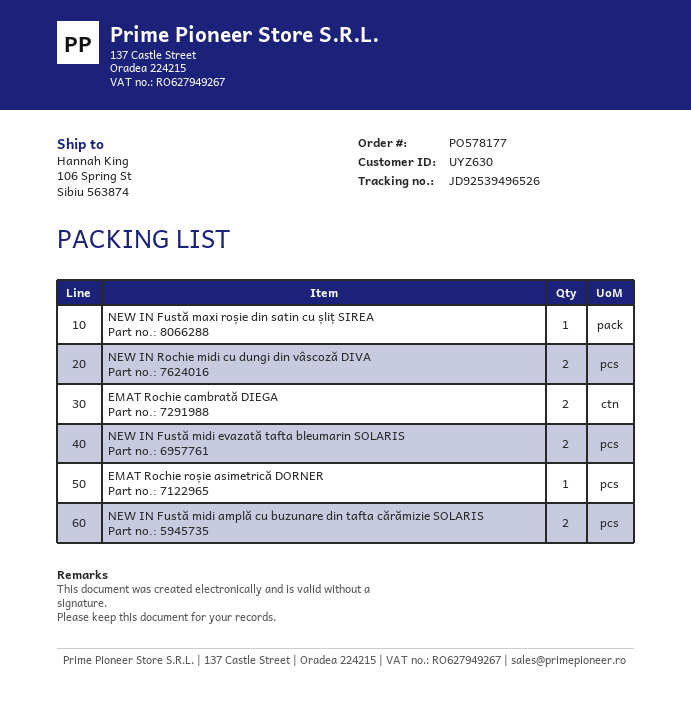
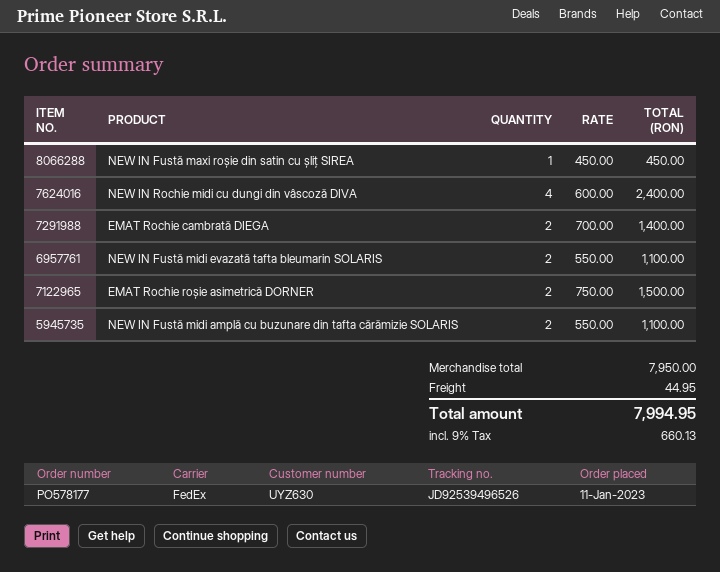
NEW IN Rochie midi cu dungi din vâscoză DIVA: 2 -> 4
EMAT Rochie roșie asimetrică DORNER: 1 -> 2

